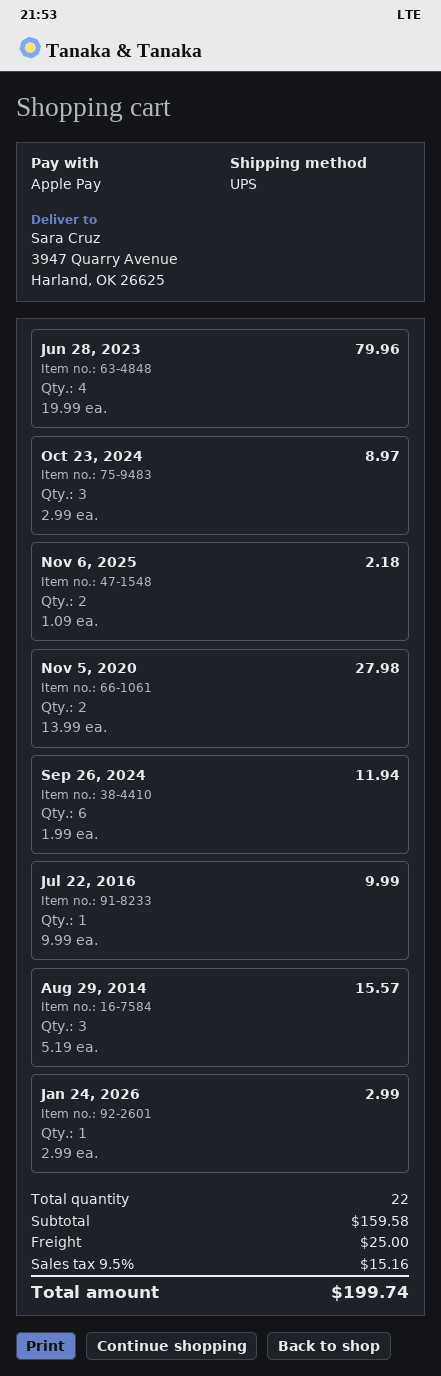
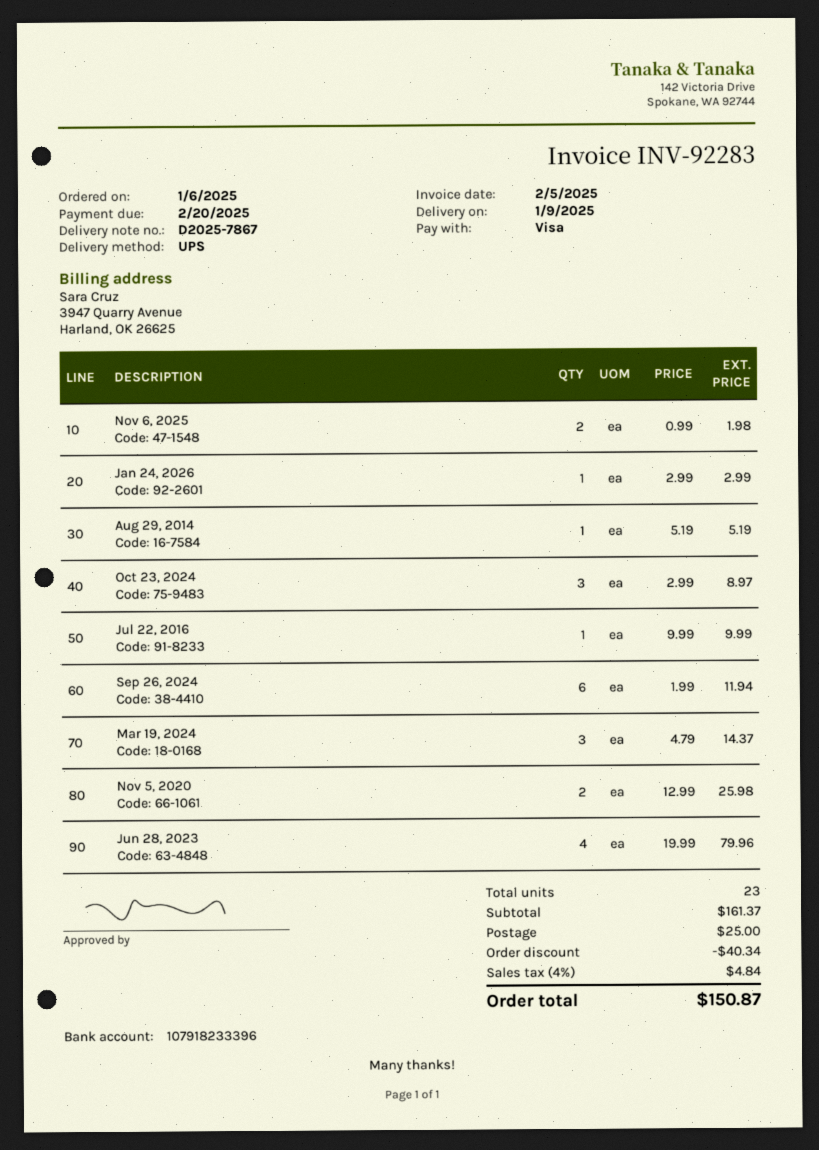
payment method: Apple Pay -> Visa
Nov 6, 2025: 2 x 1.09 = 2.18 -> 2 x 0.99 = 1.98
Nov 5, 2020: 2 x 13.99 = 27.98 -> 2 x 12.99 = 25.98
Aug 29, 2014: 3 x 5.19 = 15.57 -> 1 x 5.19 = 5.19
Mar 19, 2024: none -> 3 x 4.79 = 14.37
total quantity: 22 -> 23
subtotal: 159.58 -> 161.37
discount: none -> 40.34
tax: 9.5% = 15.16 -> 4% = 4.84
total: 199.74 -> 150.87

